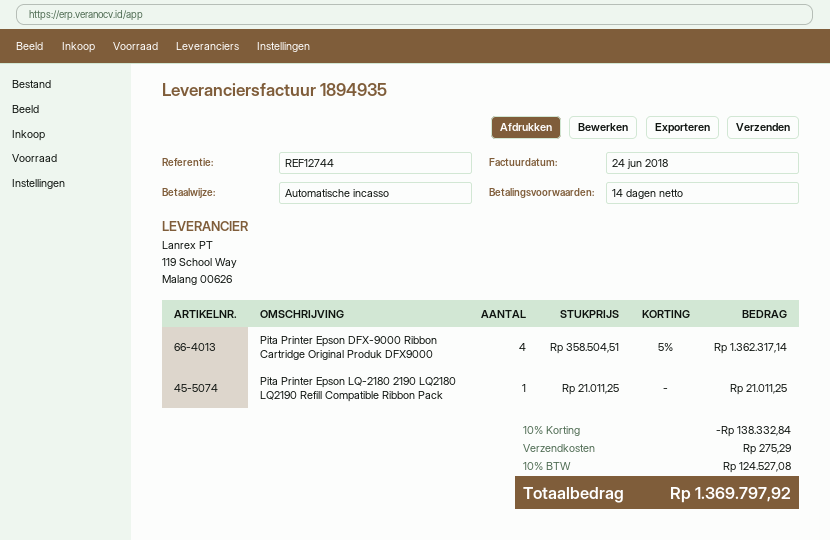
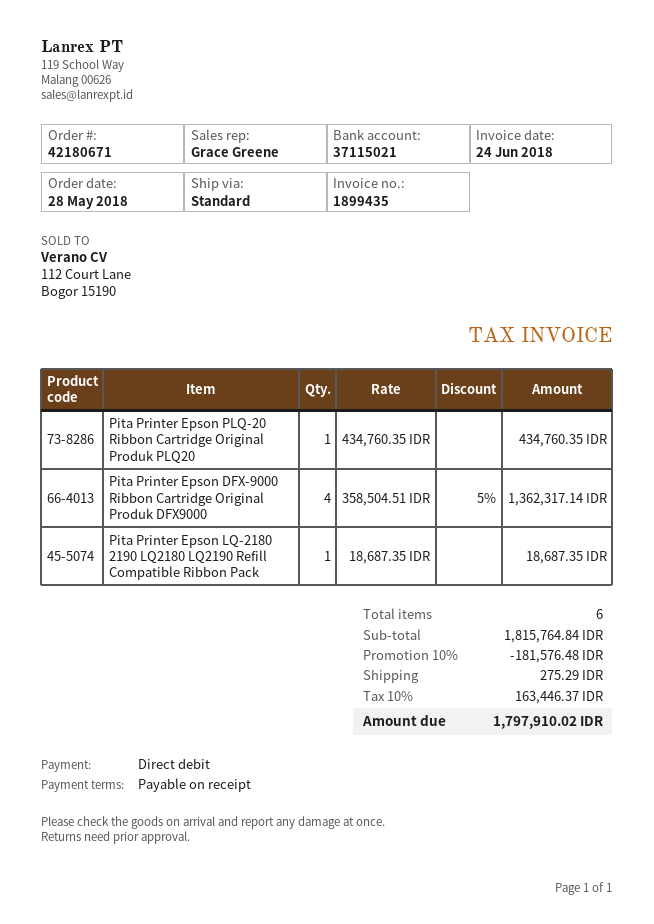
invoice number: 1894935 -> 1899435
payment terms: 14 days -> on receipt
Pita Printer Epson LQ-2180 2190 LQ2180 LQ2190 Refill Compatible Ribbon Pack: 1 x 21011.25 = 21011.25 -> 1 x 18687.35 = 18687.35
Pita Printer Epson PLQ-20 Ribbon Cartridge Original Produk PLQ20: none -> 1 x 434760.35 = 434760.35
discount: 10% = 138332.84 -> 10% = 181576.48
tax: 10% = 124527.08 -> 10% = 163446.37
total: 1369797.92 -> 1797910.02

